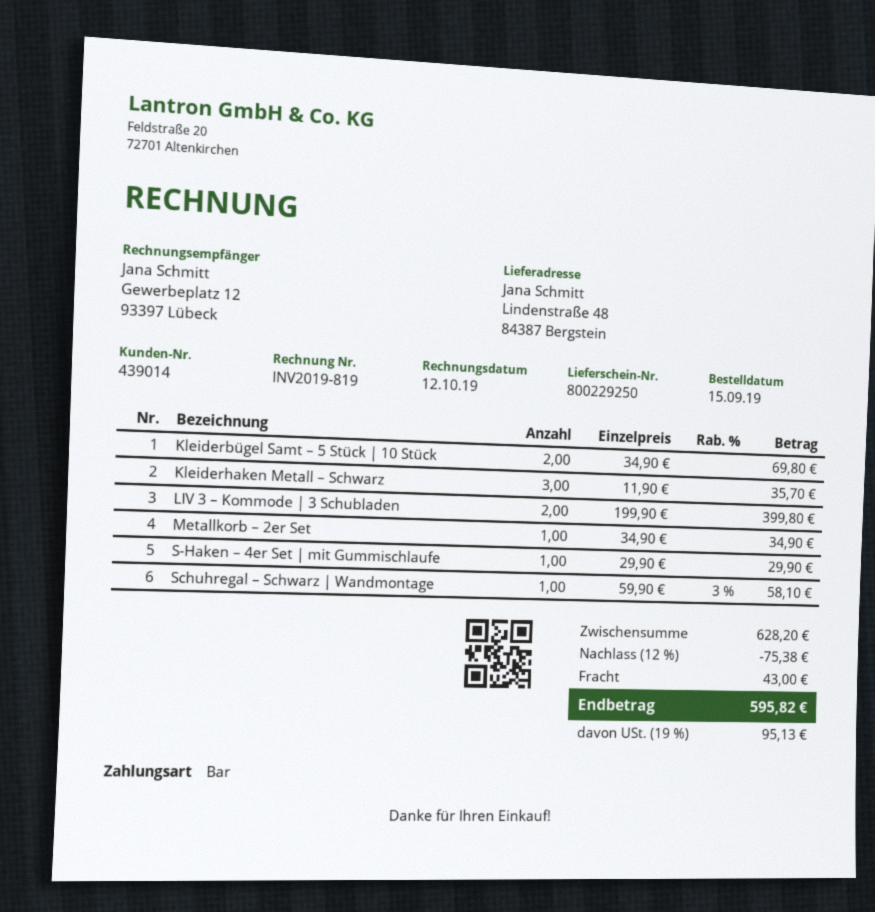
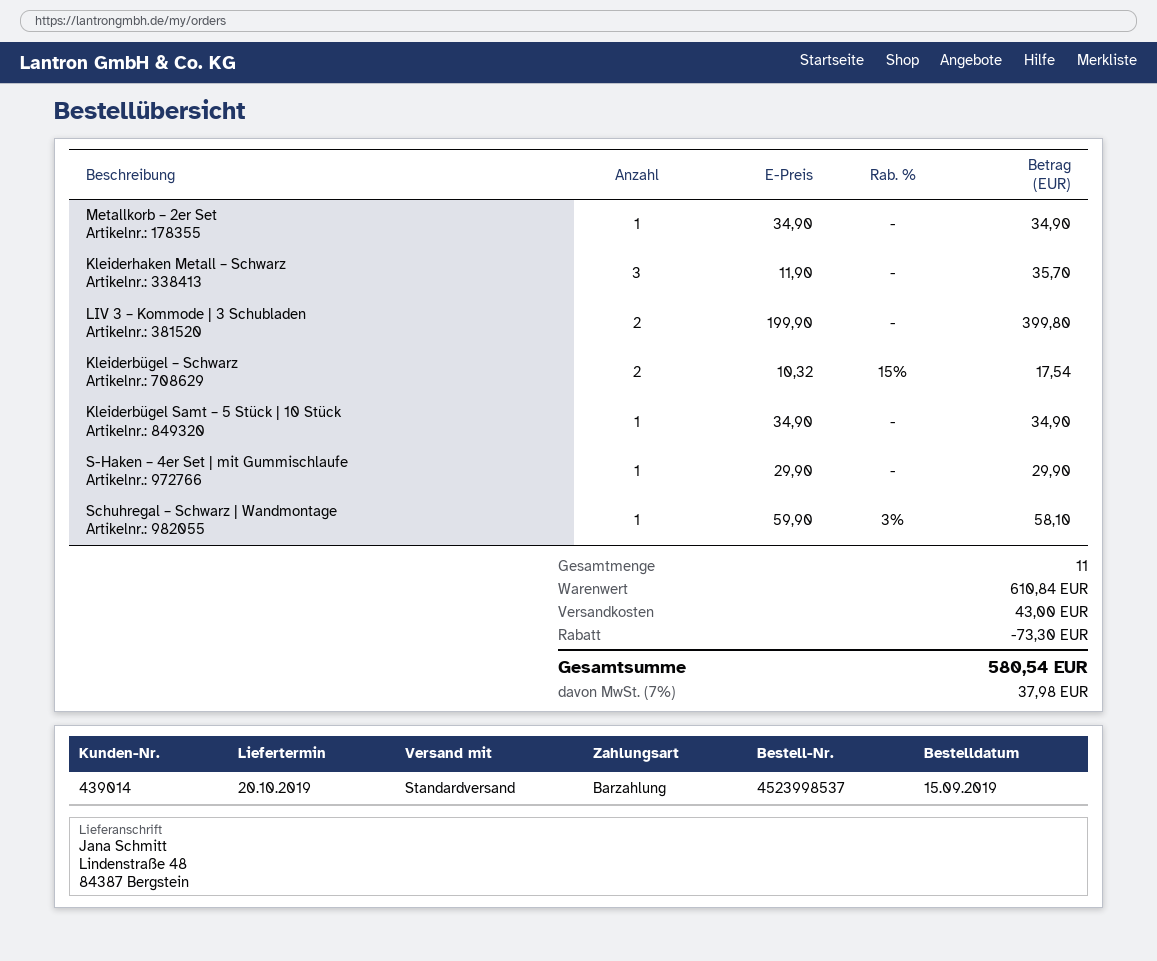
Kleiderbügel Samt – 5 Stück | 10 Stück: 2 x 34.90 = 69.80 -> 1 x 34.90 = 34.90
Kleiderbügel – Schwarz: none -> 2 x 10.32 - 15% = 17.54
subtotal: 628.20 -> 610.84
discount: 75.38 -> 73.30
tax: 19% = 95.13 -> 7% = 37.98
total: 595.82 -> 580.54

